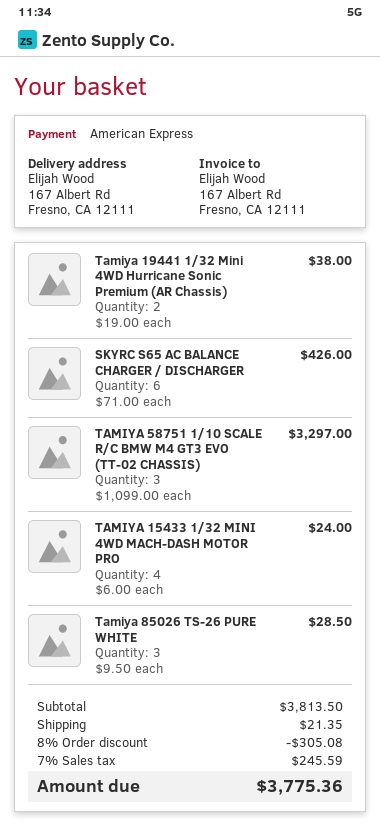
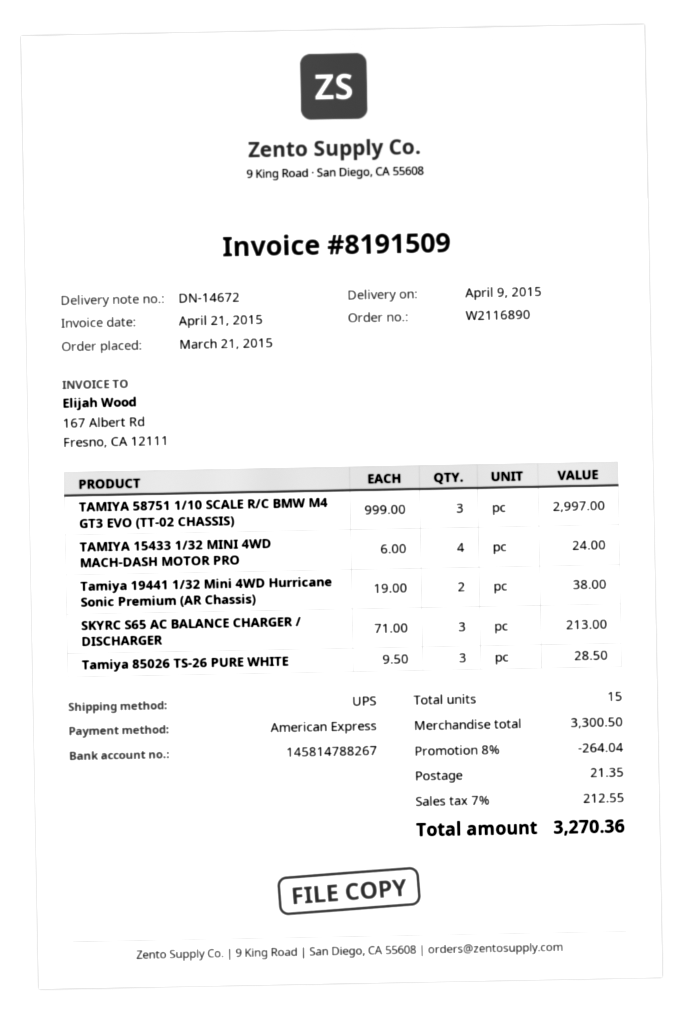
SKYRC S65 AC BALANCE CHARGER / DISCHARGER: 6 x 71.00 = 426.00 -> 3 x 71.00 = 213.00
TAMIYA 58751 1/10 SCALE R/C BMW M4 GT3 EVO (TT-02 CHASSIS): 3 x 1099.00 = 3297.00 -> 3 x 999.00 = 2997.00
subtotal: 3813.50 -> 3300.50
discount: 8% = 305.08 -> 8% = 264.04
tax: 7% = 245.59 -> 7% = 212.55
total: 3775.36 -> 3270.36

